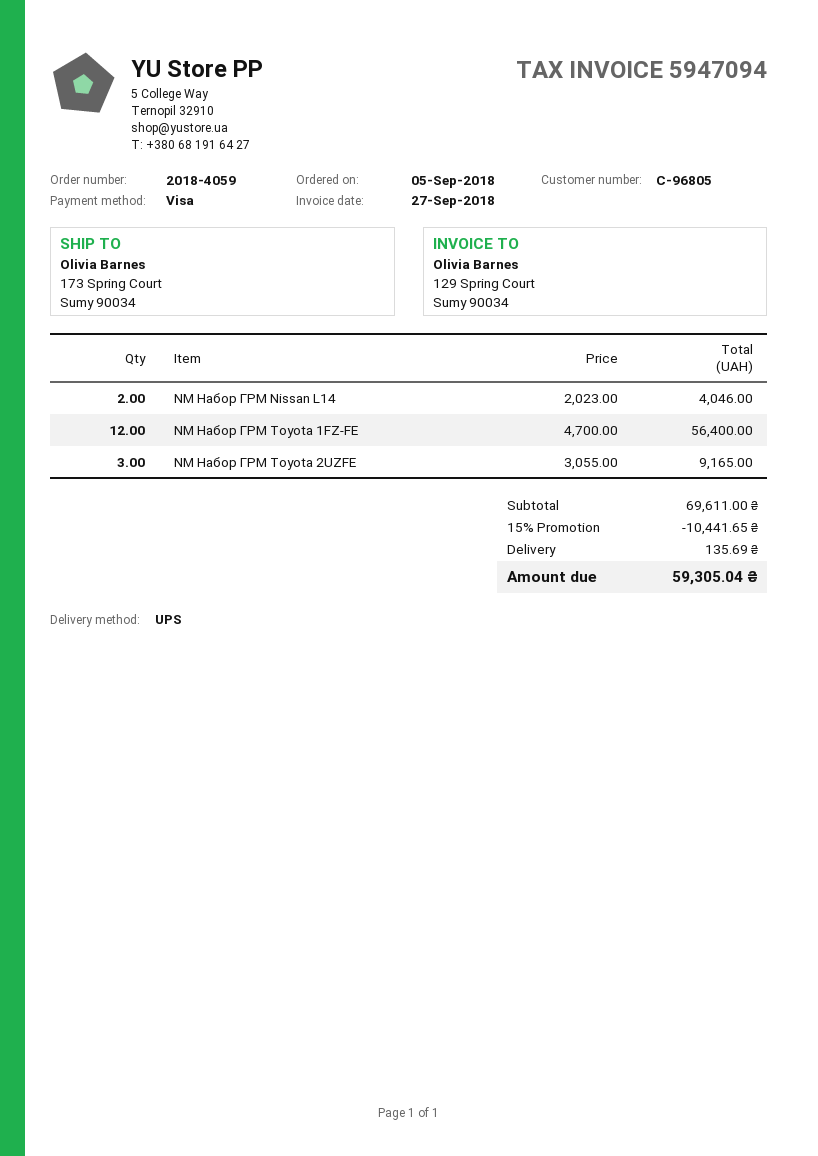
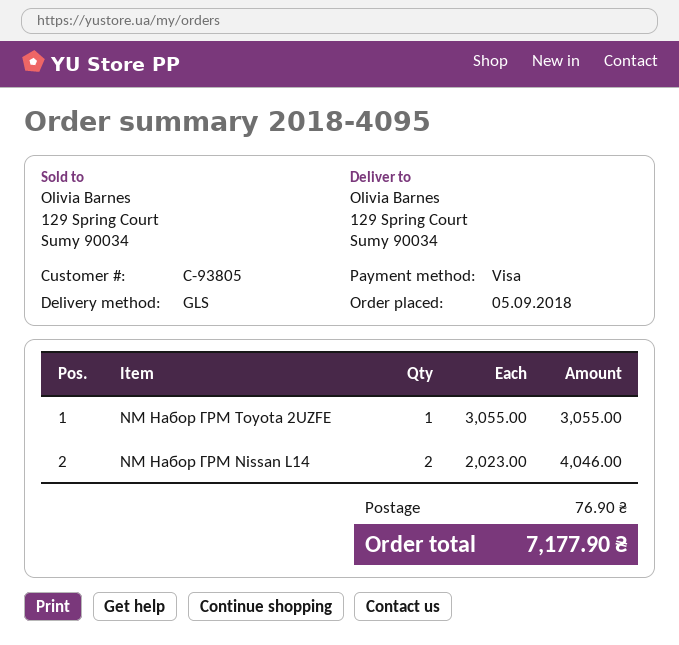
order number: 2018-4059 -> 2018-4095
customer number: C-96805 -> C-93805
shipping method: UPS -> GLS
ship to: 173 Spring Court, Sumy 90034 -> 129 Spring Court, Sumy 90034
NM Набор ГРМ Toyota 1FZ-FE: 12 x 4700.00 = 56400.00 -> none
NM Набор ГРМ Toyota 2UZFE: 3 x 3055.00 = 9165.00 -> 1 x 3055.00 = 3055.00
discount: 15% = 10441.65 -> none
shipping: 135.69 -> 76.90
total: 59305.04 -> 7177.90

